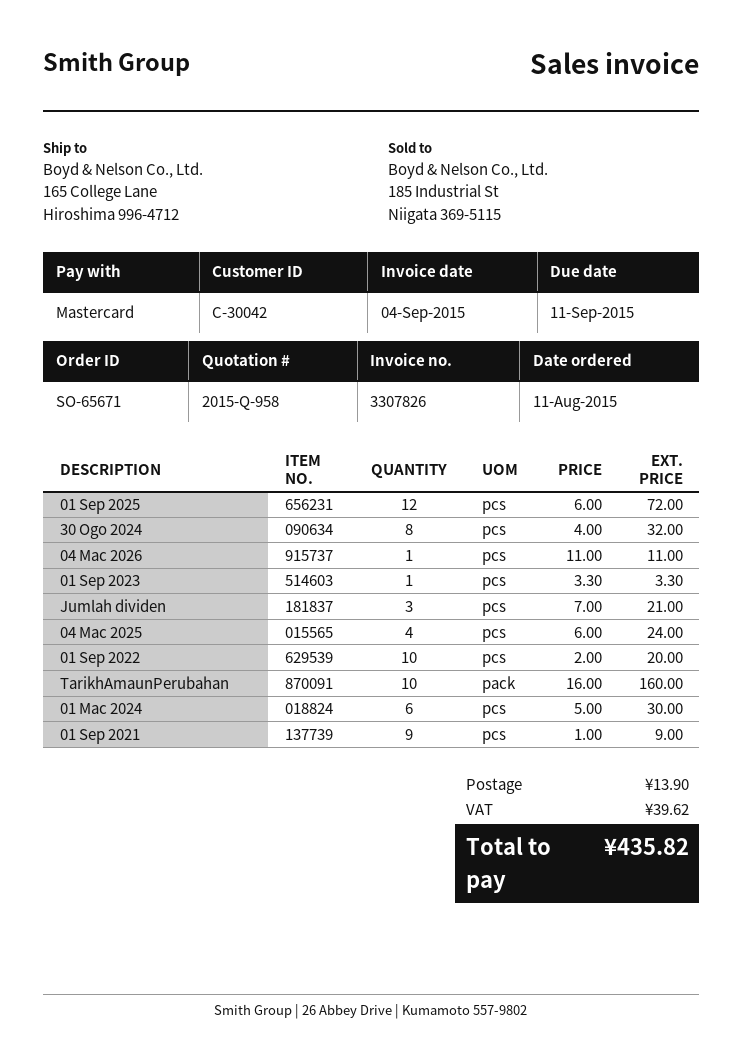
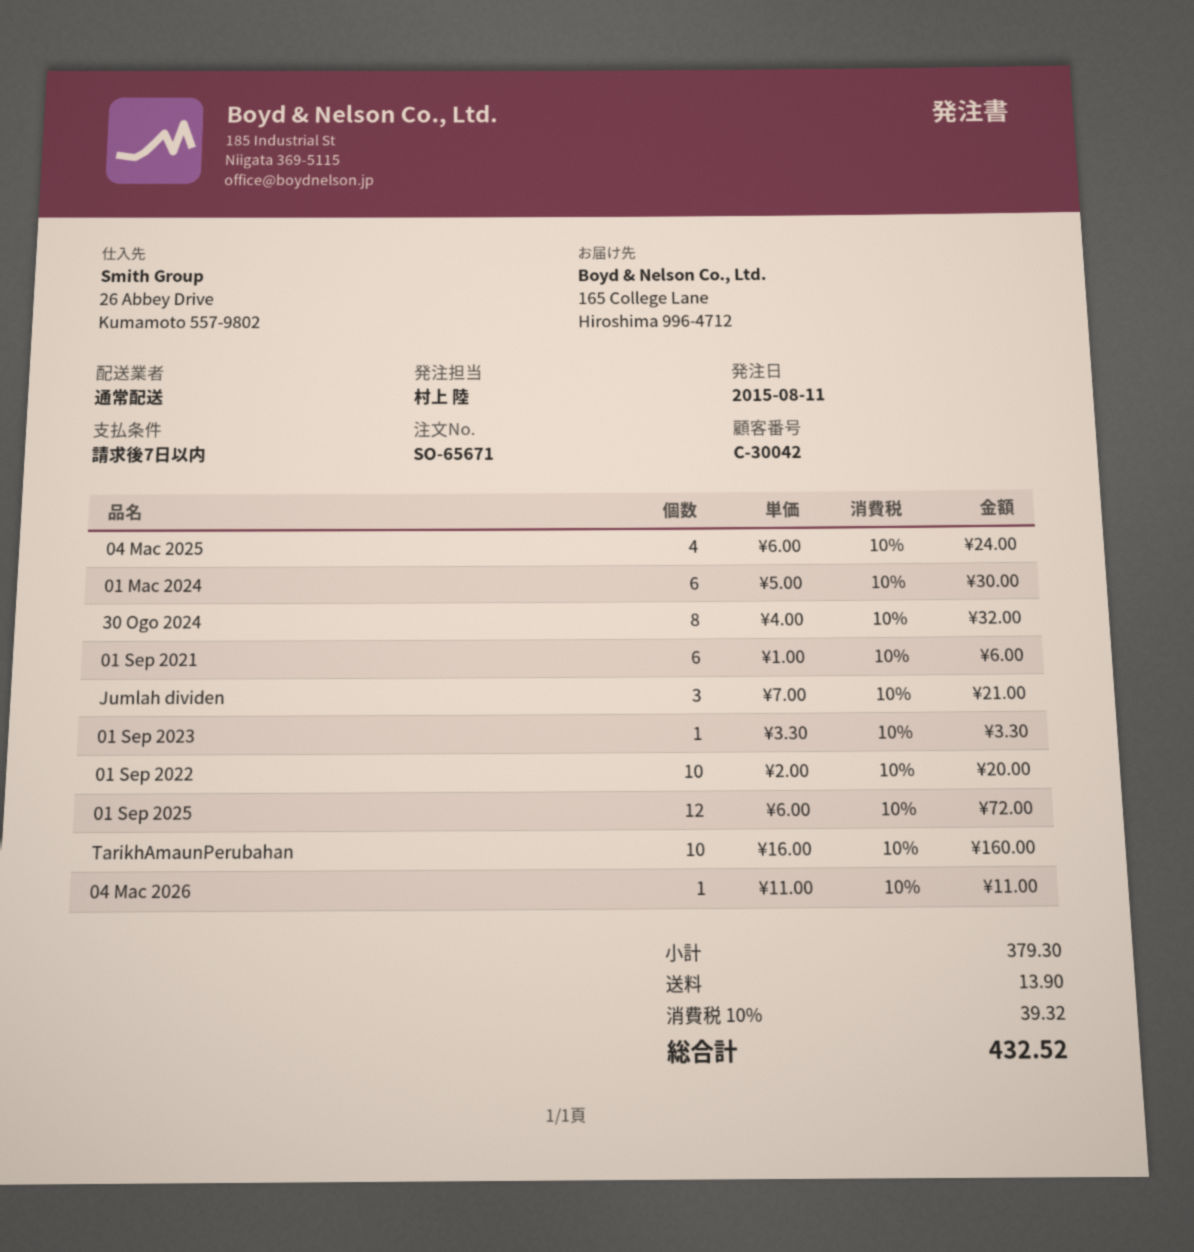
01 Sep 2021: 9 x 1.00 = 9.00 -> 6 x 1.00 = 6.00
tax: 39.62 -> 39.32
total: 435.82 -> 432.52

